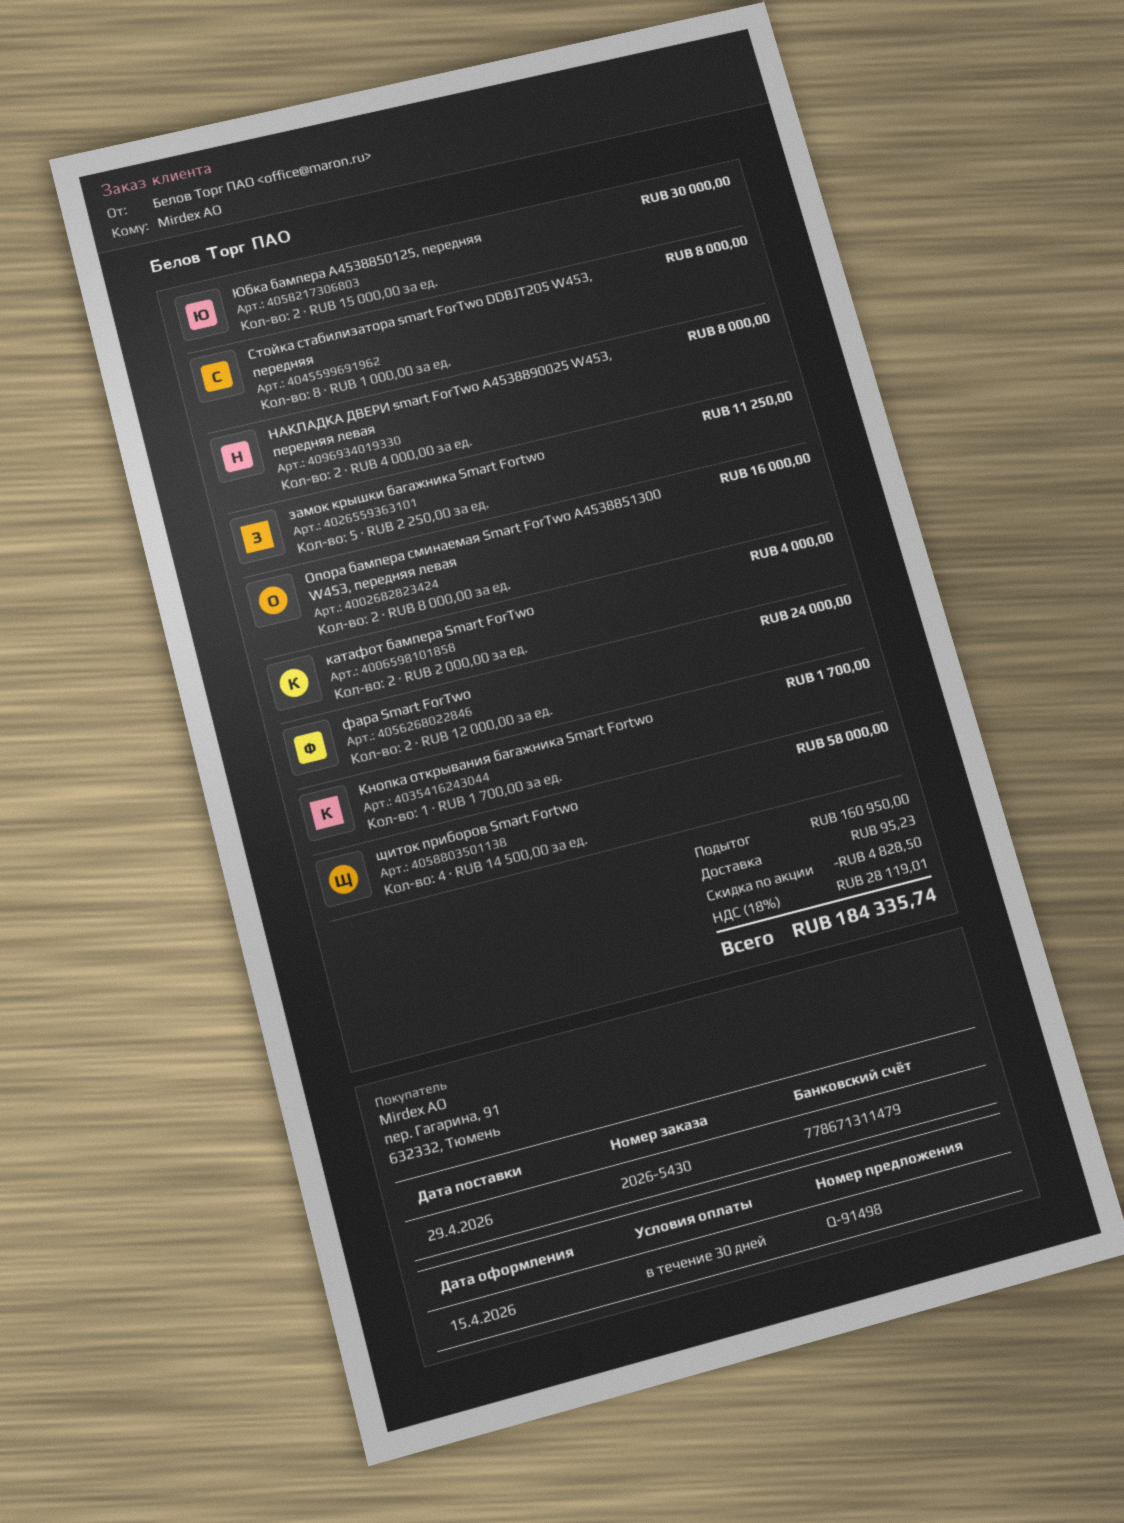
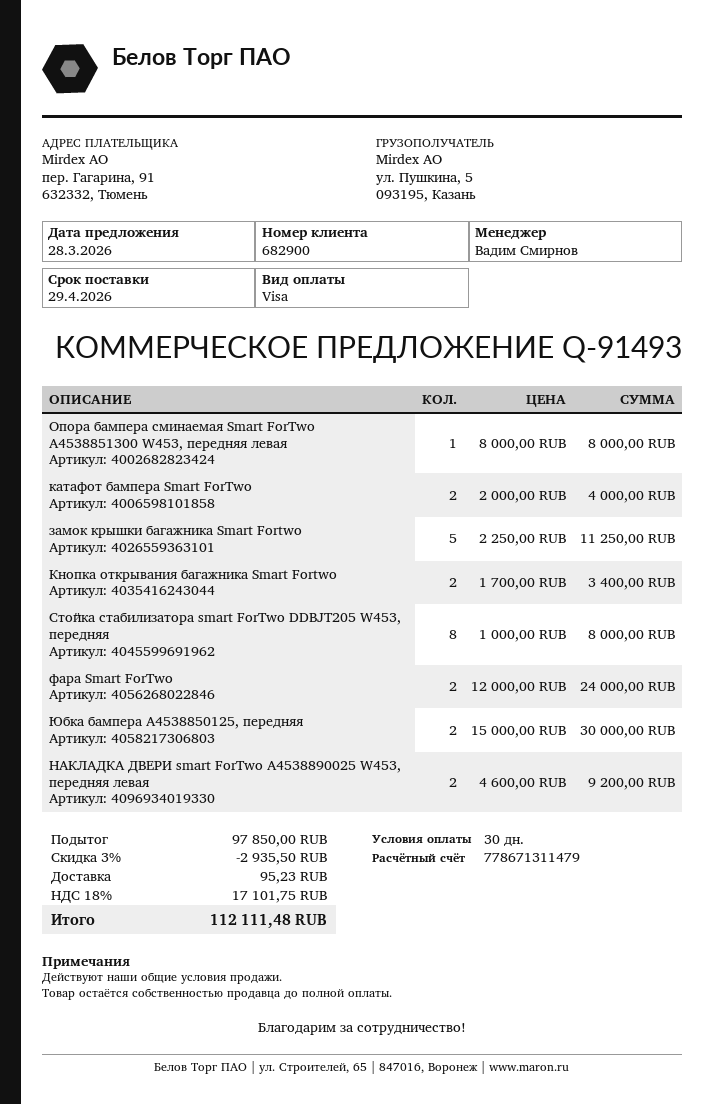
quote number: Q-91498 -> Q-91493
НАКЛАДКА ДВЕРИ smart ForTwo A4538890025 W453, передняя левая: 2 x 4000.00 = 8000.00 -> 2 x 4600.00 = 9200.00
Опора бампера сминаемая Smart ForTwo A4538851300 W453, передняя левая: 2 x 8000.00 = 16000.00 -> 1 x 8000.00 = 8000.00
Кнопка открывания багажника Smart Fortwo: 1 x 1700.00 = 1700.00 -> 2 x 1700.00 = 3400.00
щиток приборов Smart Fortwo: 4 x 14500.00 = 58000.00 -> none
subtotal: 160950.00 -> 97850.00
discount: 4828.50 -> 2935.50
tax: 18% = 28119.01 -> 18% = 17101.75
total: 184335.74 -> 112111.48

